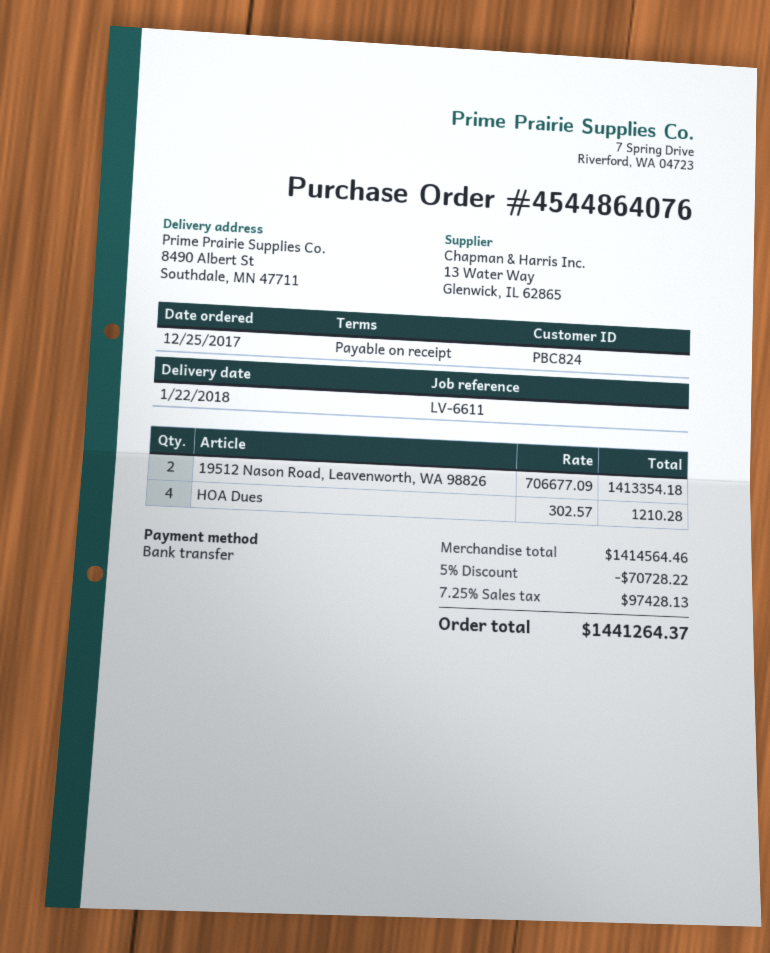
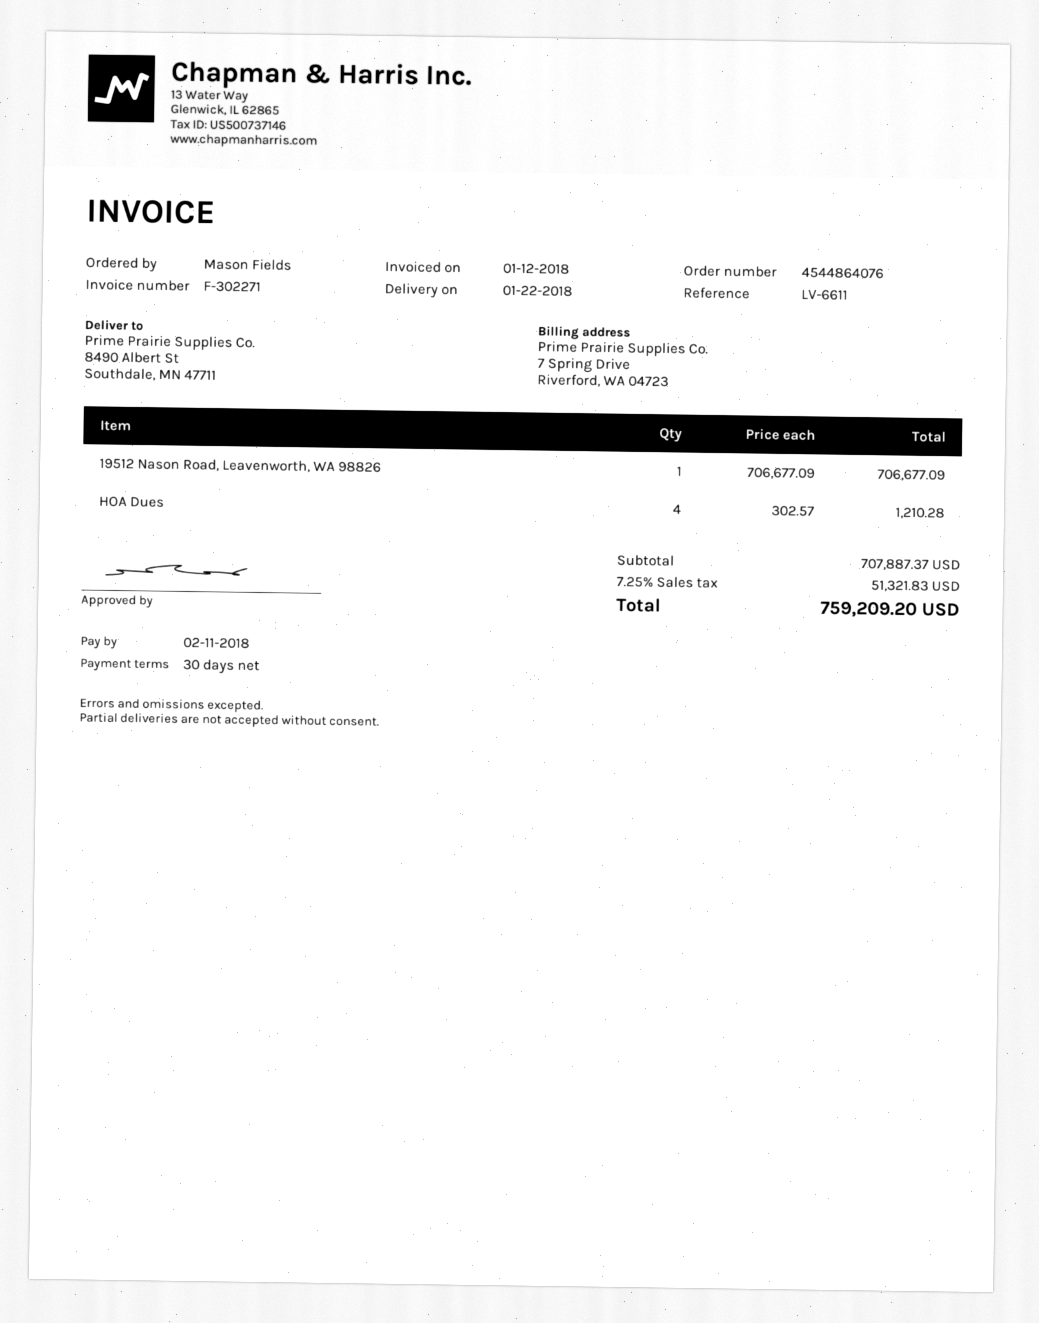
payment terms: on receipt -> 30 days
19512 Nason Road, Leavenworth, WA 98826: 2 x 706677.09 = 1413354.18 -> 1 x 706677.09 = 706677.09
subtotal: 1414564.46 -> 707887.37
discount: 5% = 70728.22 -> none
tax: 7.25% = 97428.13 -> 7.25% = 51321.83
total: 1441264.37 -> 759209.20

